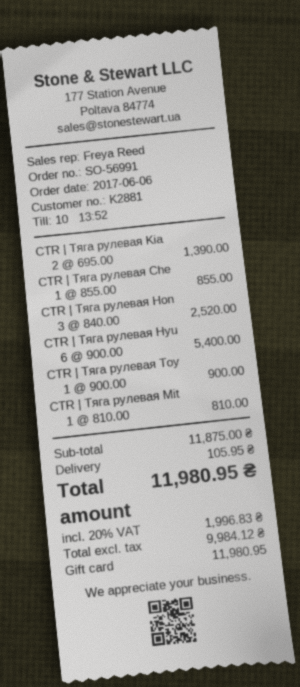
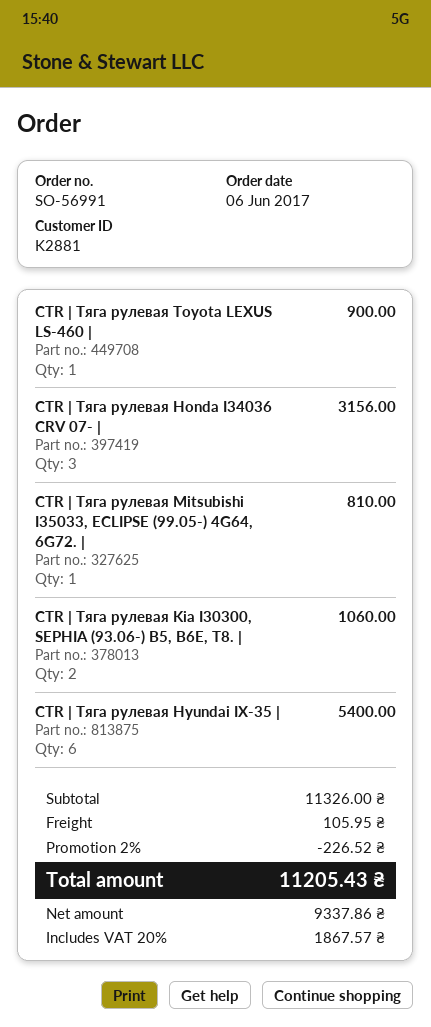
CTR | Тяга рулевая Kia: 2 for 1390.00 -> 2 for 1060.00
CTR | Тяга рулевая Che: 1 for 855.00 -> none
CTR | Тяга рулевая Hon: 3 for 2520.00 -> 3 for 3156.00
subtotal: 11875.00 -> 11326.00
discount: none -> 2% = 226.52
net: 9984.12 -> 9337.86
tax: 20% = 1996.83 -> 20% = 1867.57
total: 11980.95 -> 11205.43

